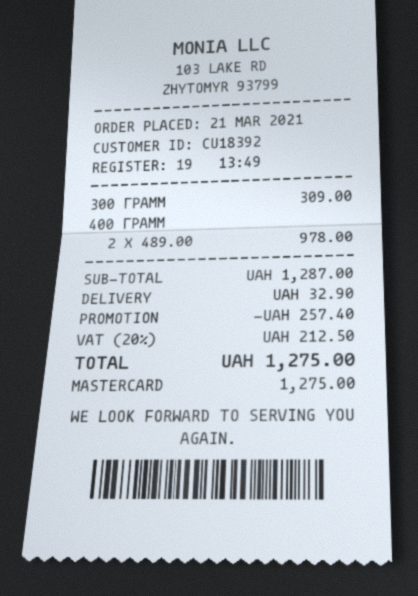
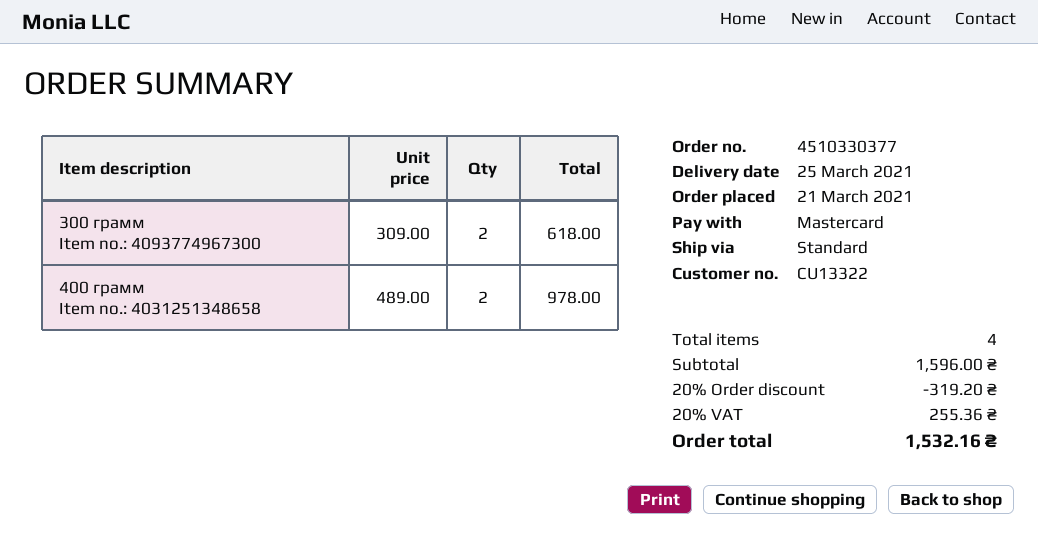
customer number: CU18392 -> CU13322
300 ГРАММ: 1 x 309.00 = 309.00 -> 2 x 309.00 = 618.00
subtotal: 1287.00 -> 1596.00
discount: 257.40 -> 319.20
shipping: 32.90 -> none
tax: 20% = 212.50 -> 20% = 255.36
total: 1275.00 -> 1532.16

